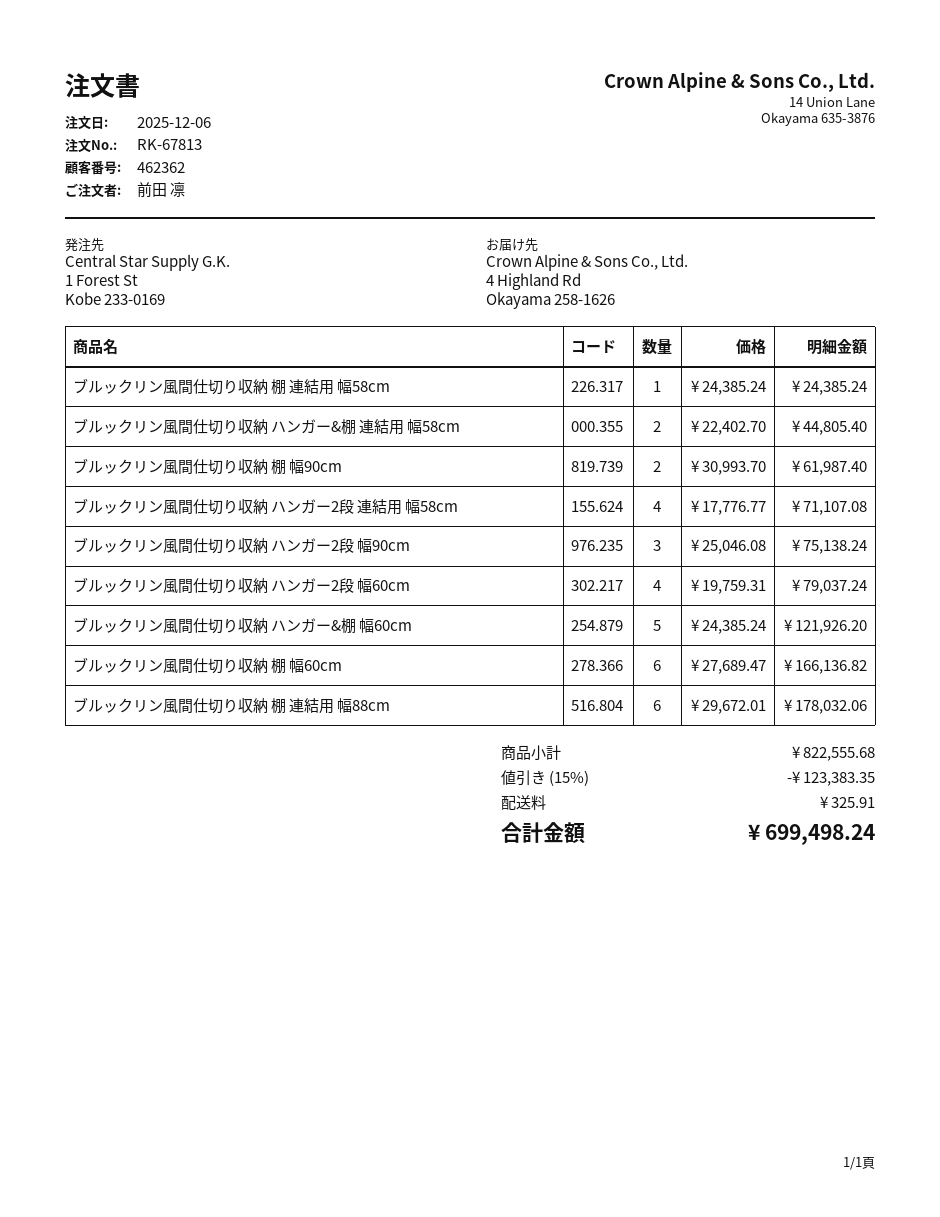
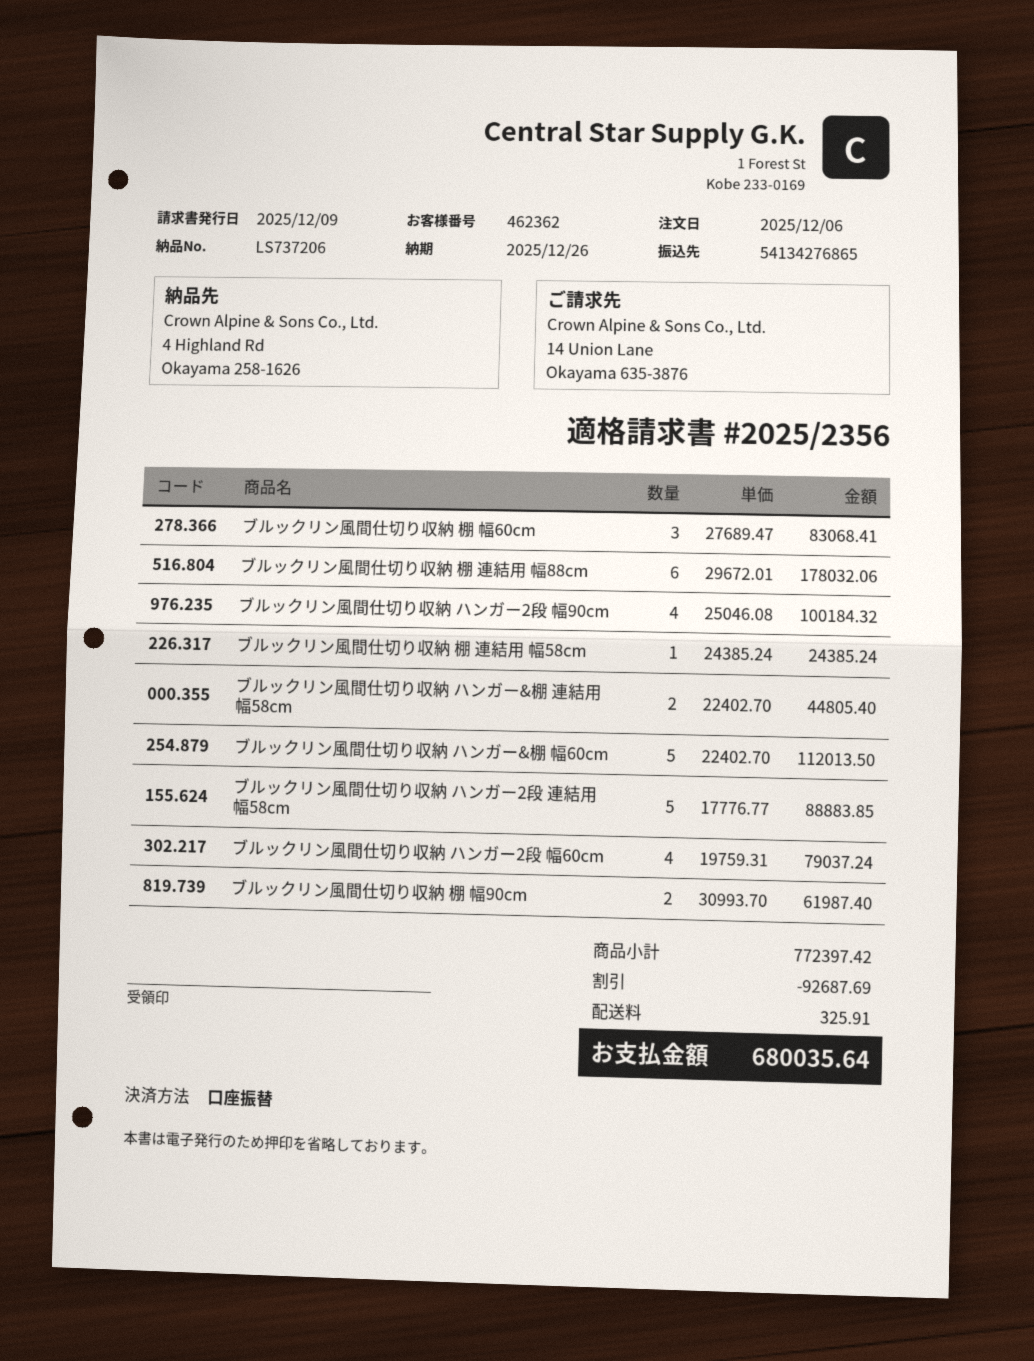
ブルックリン風間仕切り収納 ハンガー2段 連結用 幅58cm: 4 x 17776.77 = 71107.08 -> 5 x 17776.77 = 88883.85
ブルックリン風間仕切り収納 ハンガー2段 幅90cm: 3 x 25046.08 = 75138.24 -> 4 x 25046.08 = 100184.32
ブルックリン風間仕切り収納 ハンガー&棚 幅60cm: 5 x 24385.24 = 121926.20 -> 5 x 22402.70 = 112013.50
ブルックリン風間仕切り収納 棚 幅60cm: 6 x 27689.47 = 166136.82 -> 3 x 27689.47 = 83068.41
subtotal: 822555.68 -> 772397.42
discount: 123383.35 -> 92687.69
total: 699498.24 -> 680035.64

